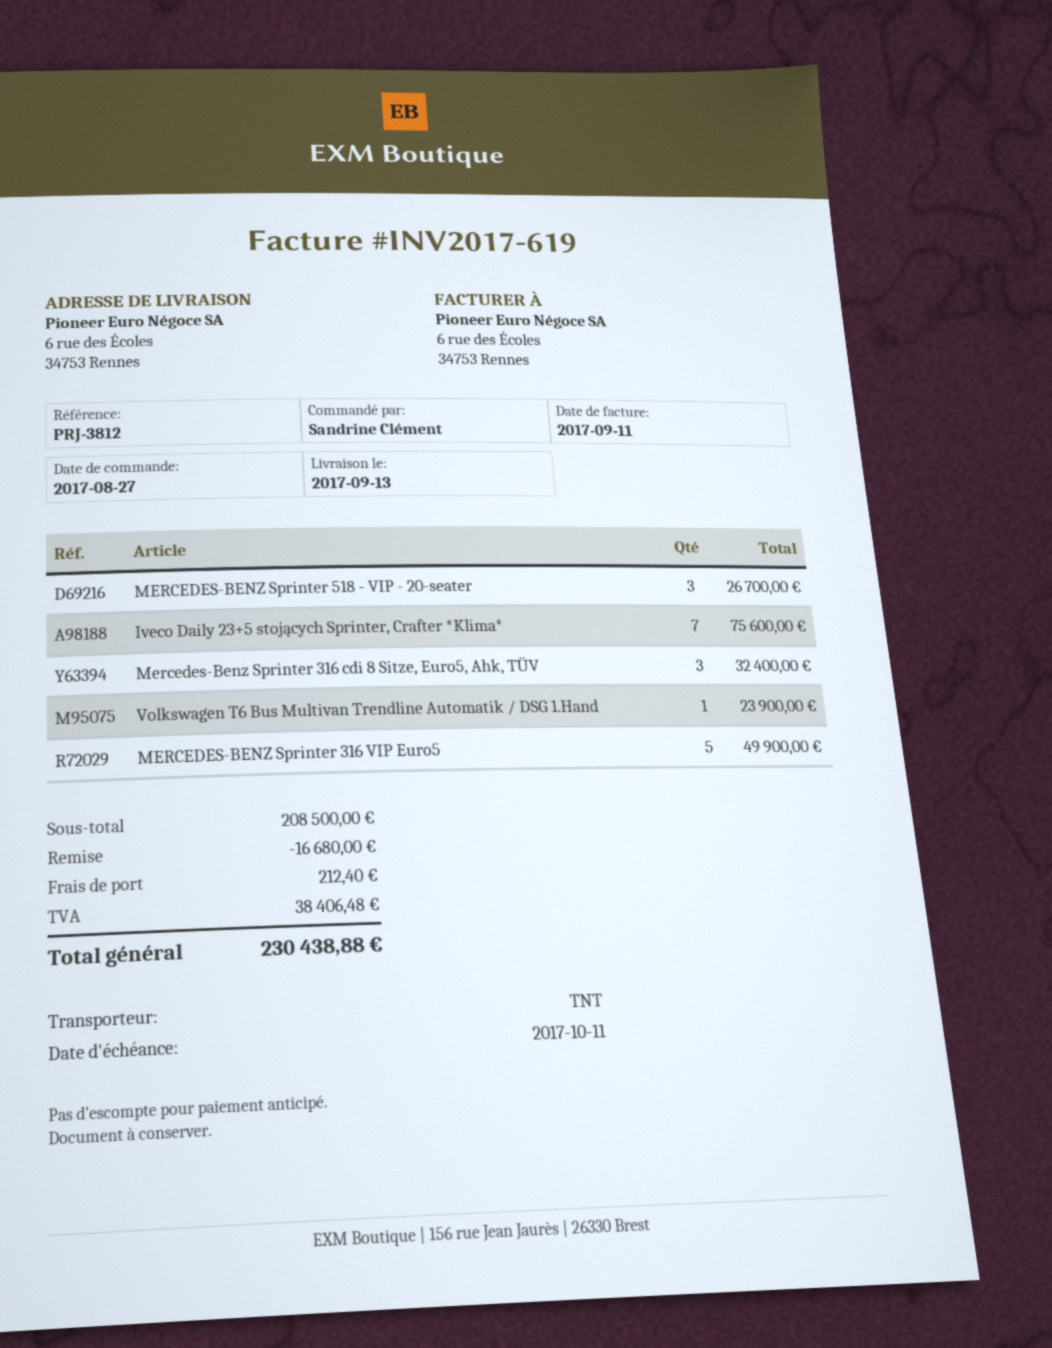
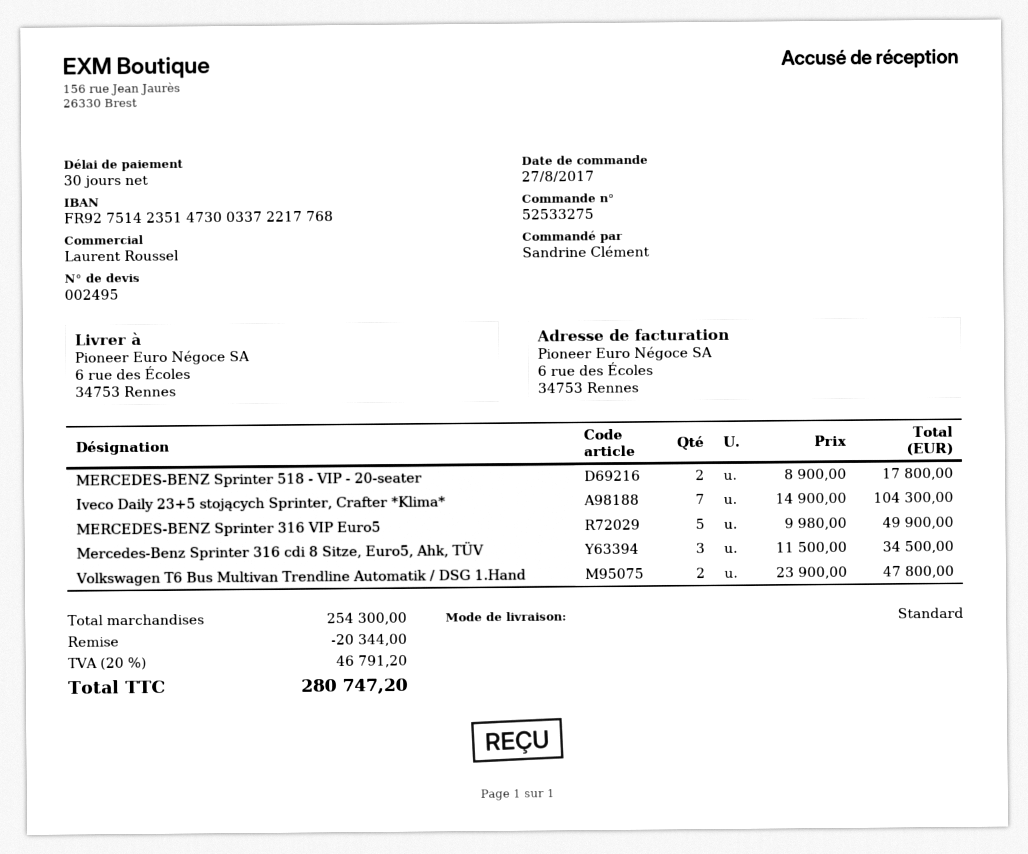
shipping method: TNT -> standard
MERCEDES-BENZ Sprinter 518 - VIP - 20-seater: 3 for 26700.00 -> 2 for 17800.00
Iveco Daily 23+5 stojących Sprinter, Crafter *Klima*: 7 for 75600.00 -> 7 for 104300.00
Mercedes-Benz Sprinter 316 cdi 8 Sitze, Euro5, Ahk, TÜV: 3 for 32400.00 -> 3 for 34500.00
Volkswagen T6 Bus Multivan Trendline Automatik / DSG 1.Hand: 1 for 23900.00 -> 2 for 47800.00
subtotal: 208500.00 -> 254300.00
discount: 16680.00 -> 20344.00
shipping: 212.40 -> none
tax: 38406.48 -> 46791.20
total: 230438.88 -> 280747.20

